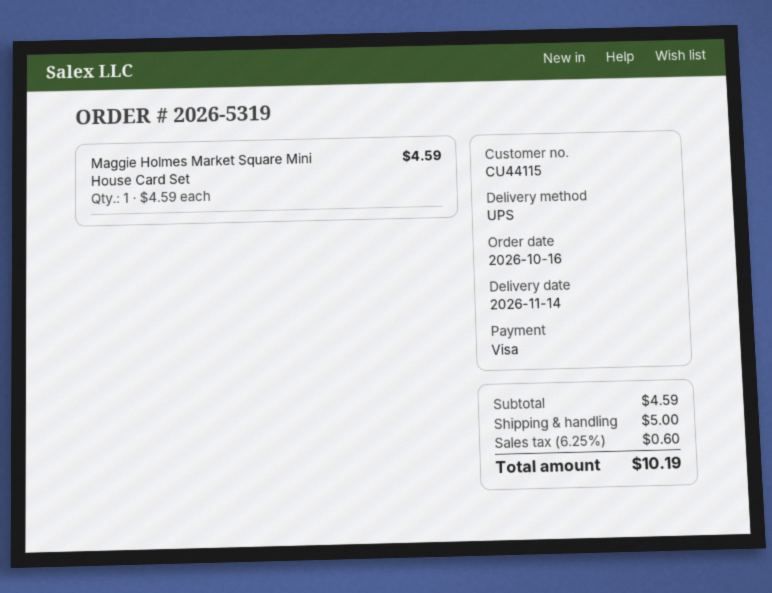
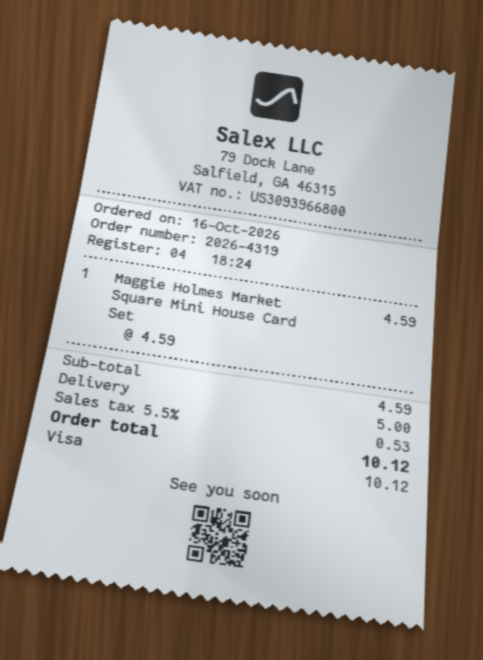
order number: 2026-5319 -> 2026-4319
tax: 6.25% = 0.60 -> 5.5% = 0.53
total: 10.19 -> 10.12

